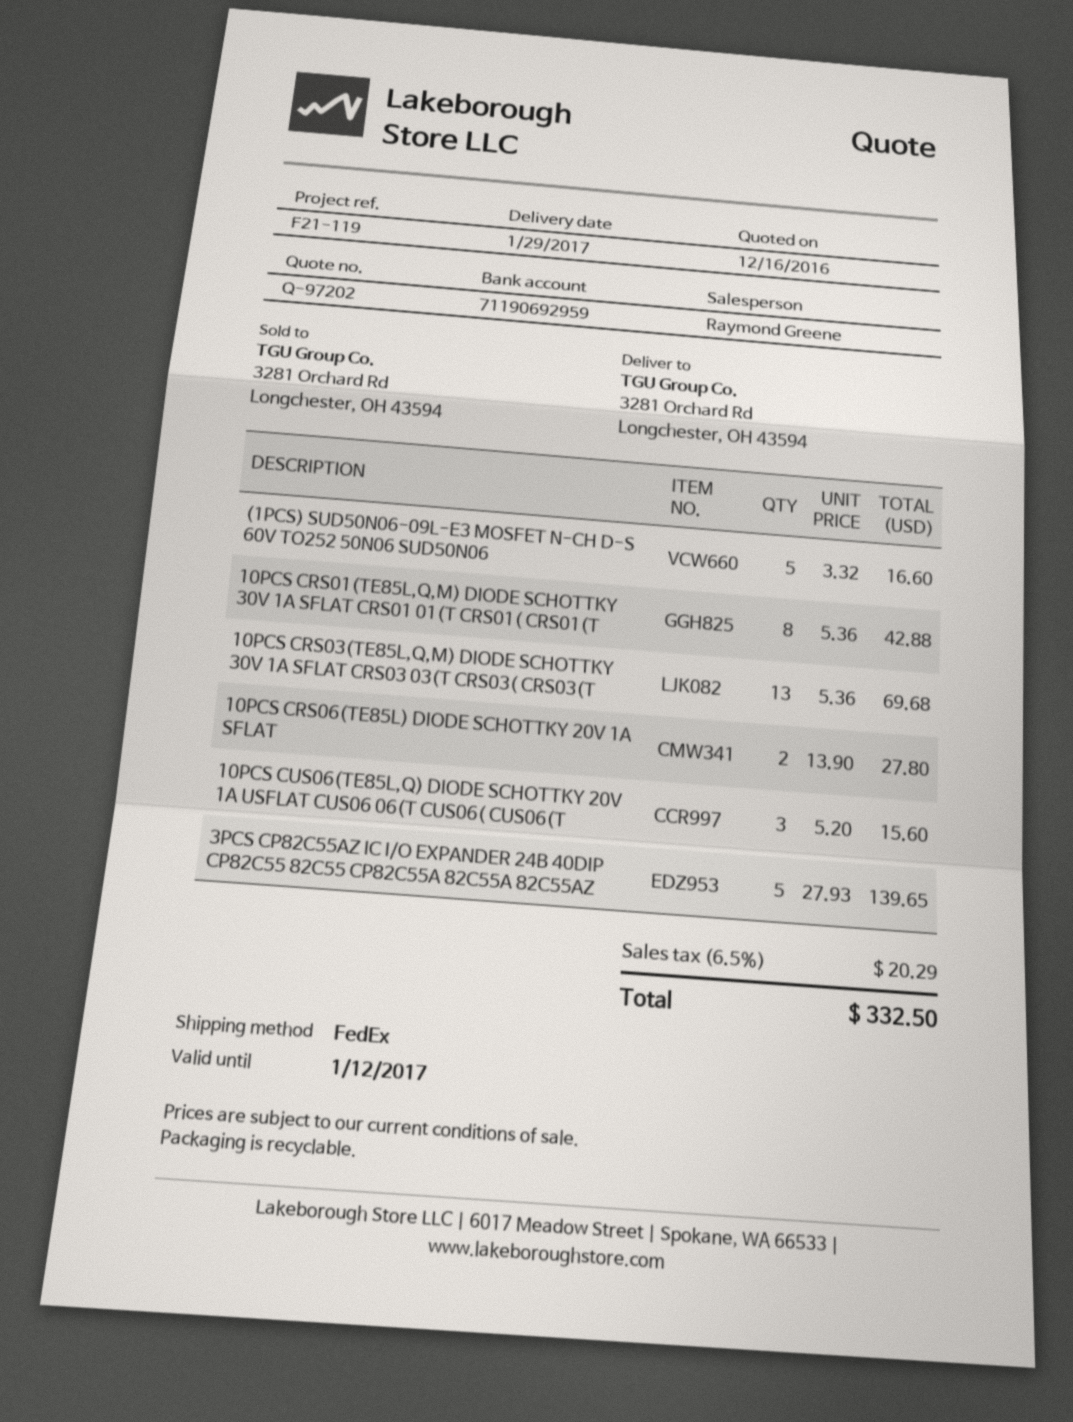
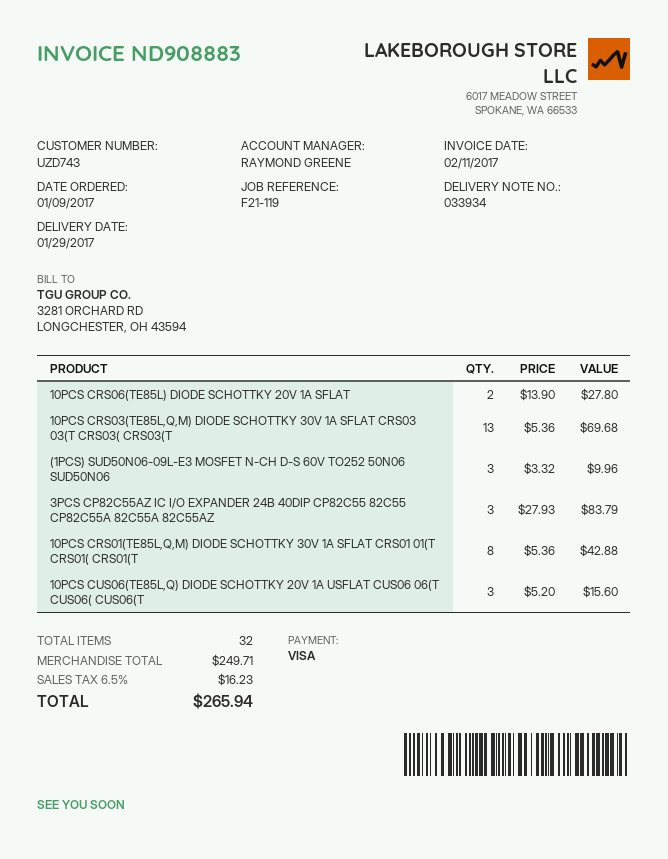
(1PCS) SUD50N06-09L-E3 MOSFET N-CH D-S 60V TO252 50N06 SUD50N06: 5 x 3.32 = 16.60 -> 3 x 3.32 = 9.96
3PCS CP82C55AZ IC I/O EXPANDER 24B 40DIP CP82C55 82C55 CP82C55A 82C55A 82C55AZ: 5 x 27.93 = 139.65 -> 3 x 27.93 = 83.79
tax: 6.5% = 20.29 -> 6.5% = 16.23
total: 332.50 -> 265.94

